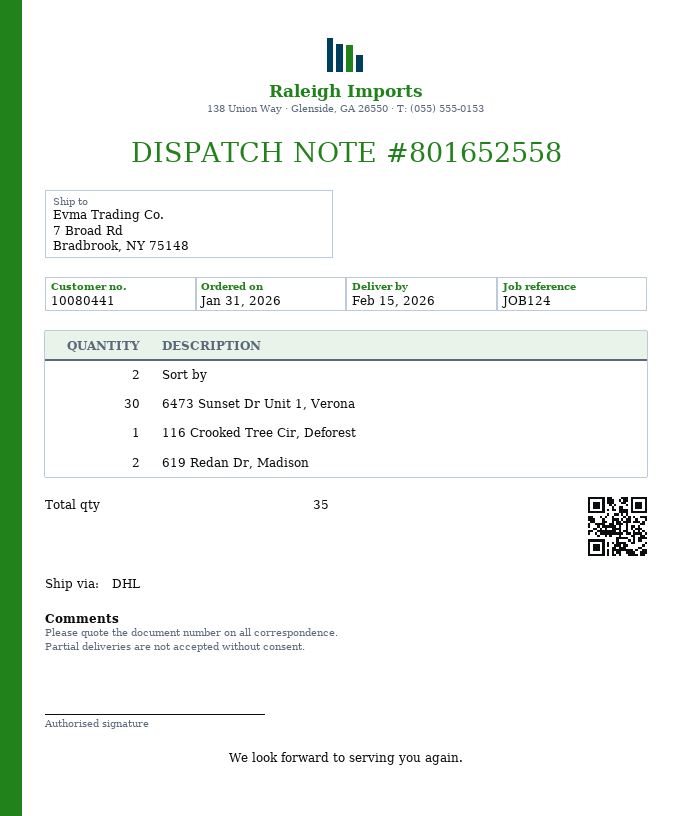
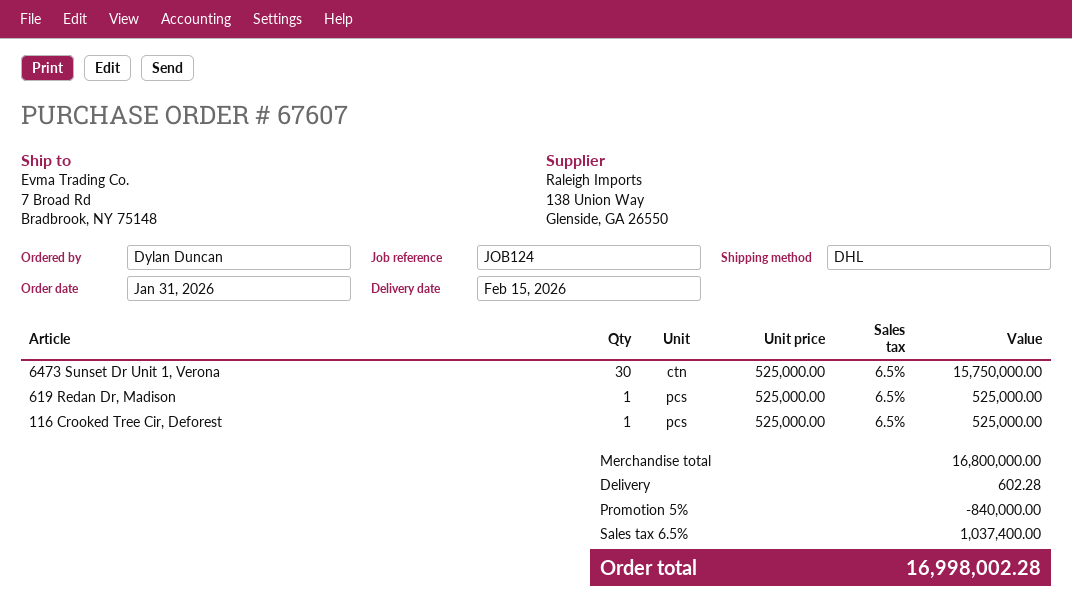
Sort by: 2 -> none
619 Redan Dr, Madison: 2 -> 1

